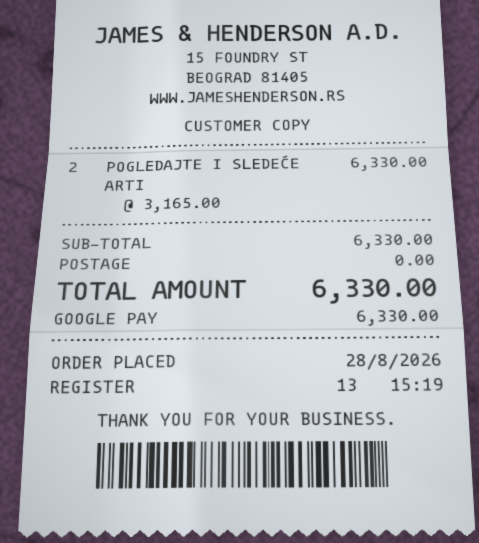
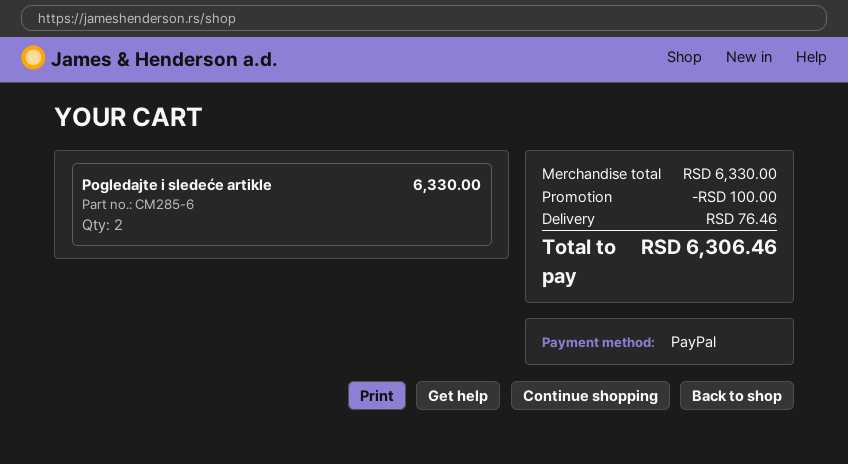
payment method: Google Pay -> PayPal
discount: none -> 100.00
shipping: 0.00 -> 76.46
total: 6330.00 -> 6306.46

